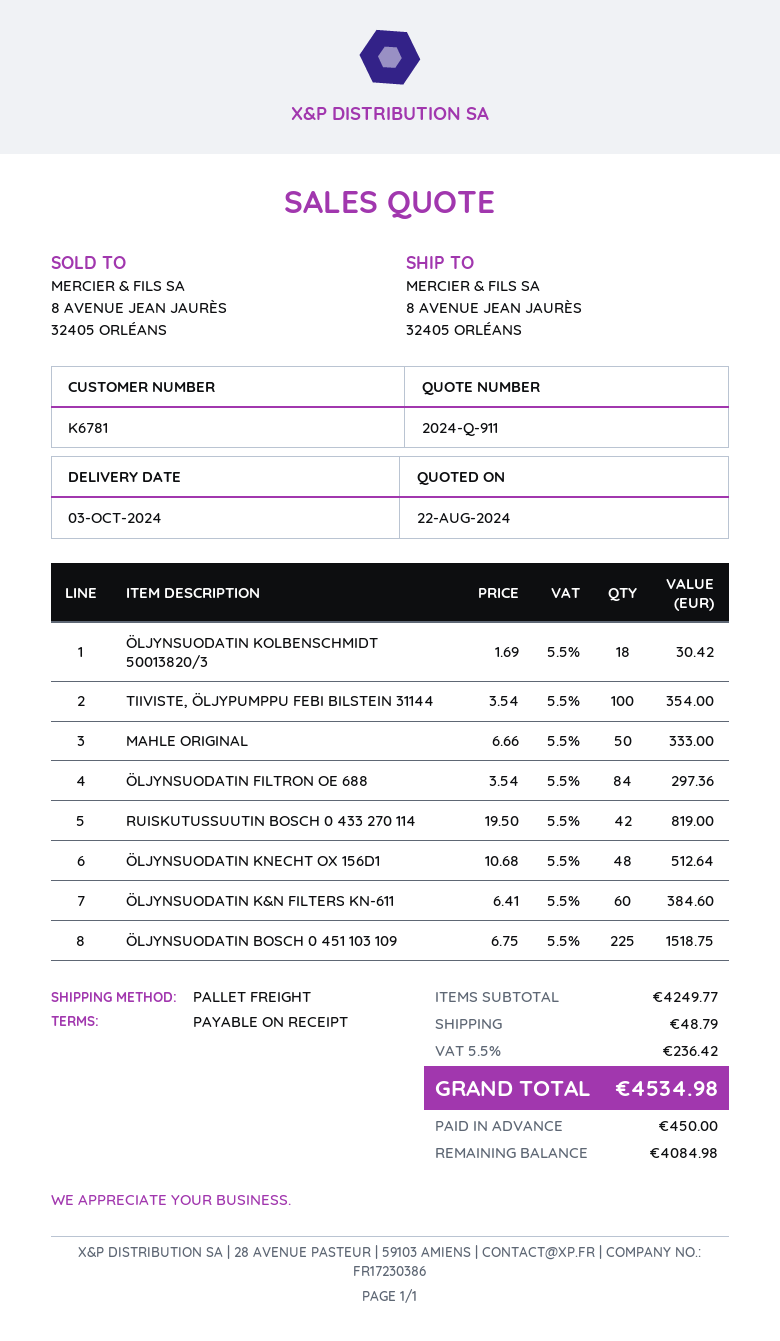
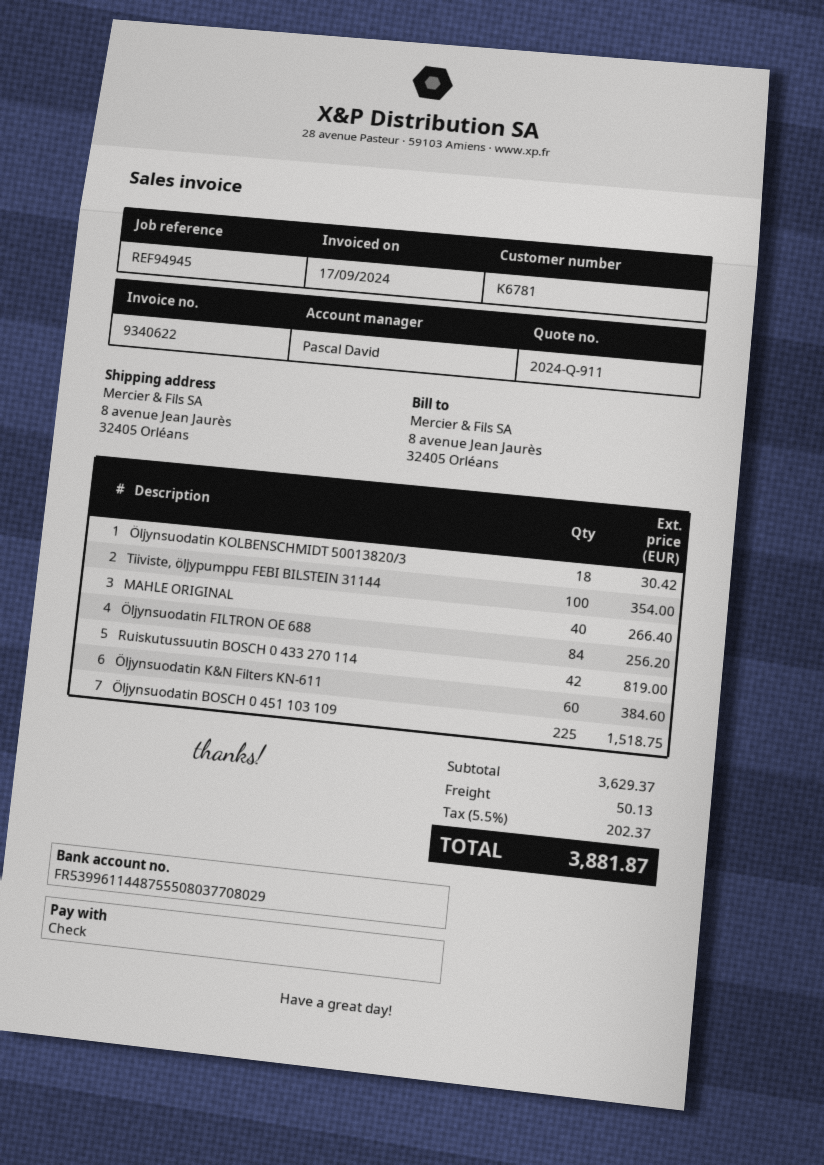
MAHLE ORIGINAL: 50 for 333.00 -> 40 for 266.40
ÖLJYNSUODATIN FILTRON OE 688: 84 for 297.36 -> 84 for 256.20
ÖLJYNSUODATIN KNECHT OX 156D1: 48 for 512.64 -> none
subtotal: 4249.77 -> 3629.37
shipping: 48.79 -> 50.13
tax: 5.5% = 236.42 -> 5.5% = 202.37
total: 4534.98 -> 3881.87

